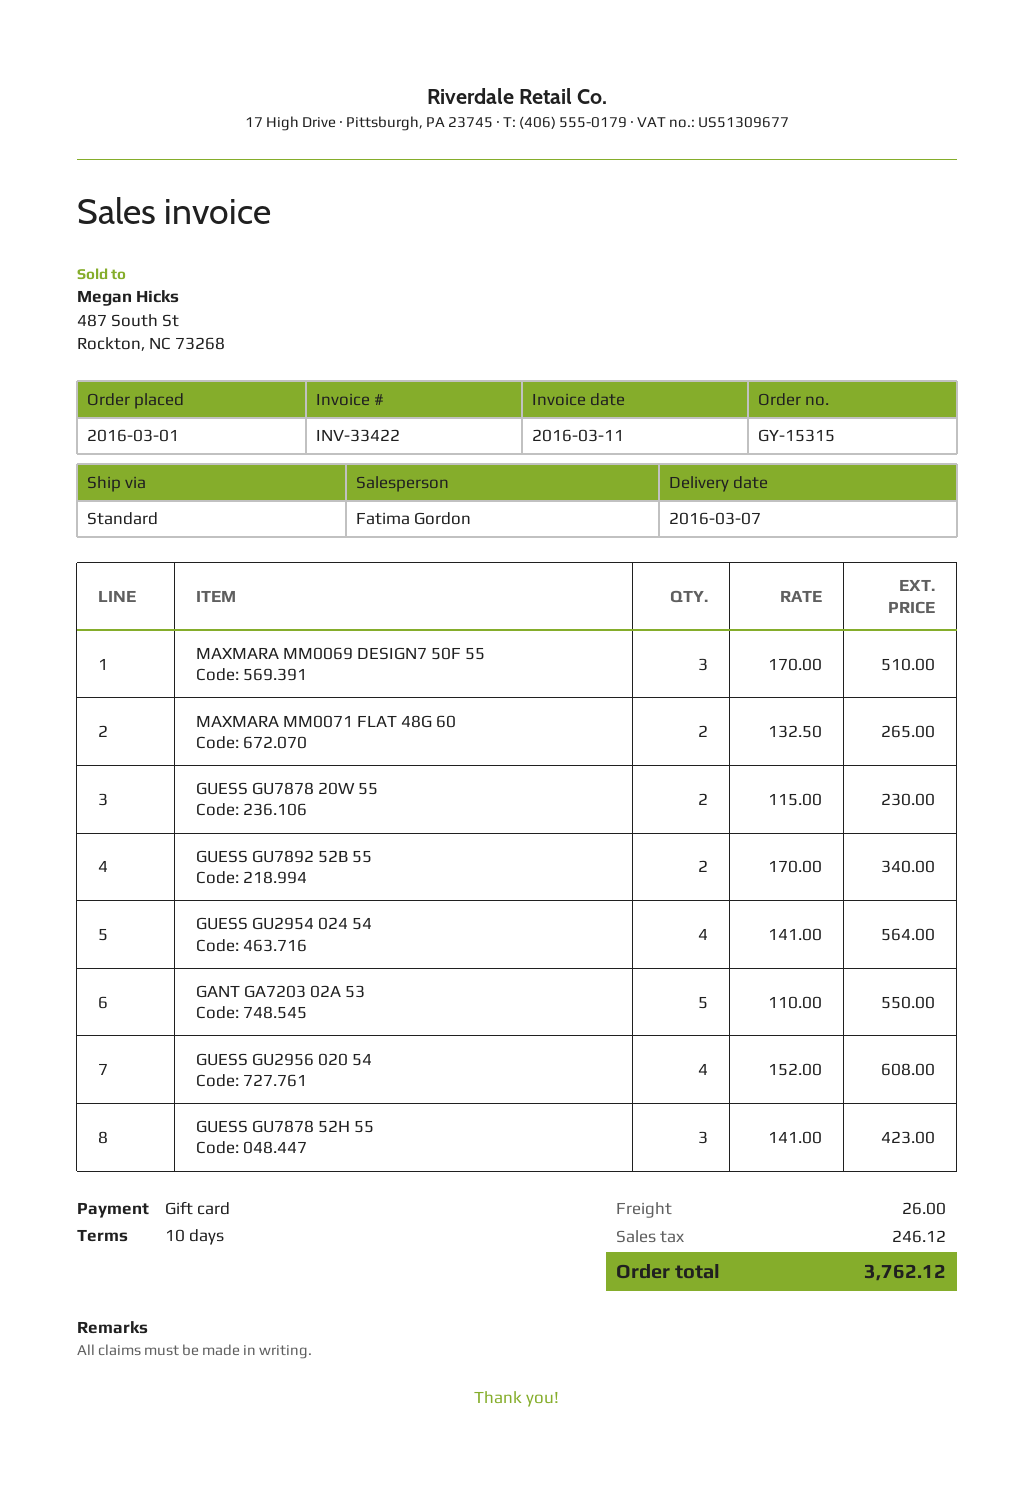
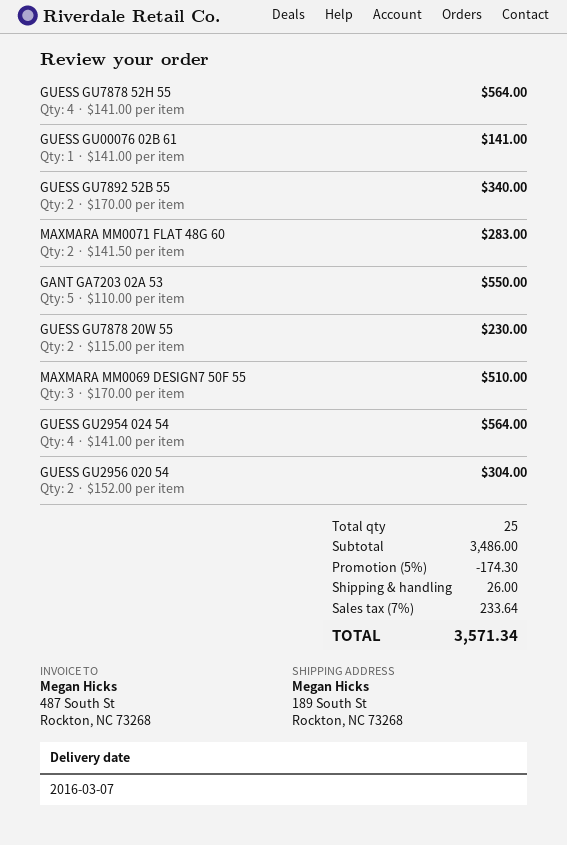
MAXMARA MM0071 FLAT 48G 60: 2 x 132.50 = 265.00 -> 2 x 141.50 = 283.00
GUESS GU2956 020 54: 4 x 152.00 = 608.00 -> 2 x 152.00 = 304.00
GUESS GU7878 52H 55: 3 x 141.00 = 423.00 -> 4 x 141.00 = 564.00
GUESS GU00076 02B 61: none -> 1 x 141.00 = 141.00
discount: none -> 5% = 174.30
tax: 246.12 -> 233.64
total: 3762.12 -> 3571.34

